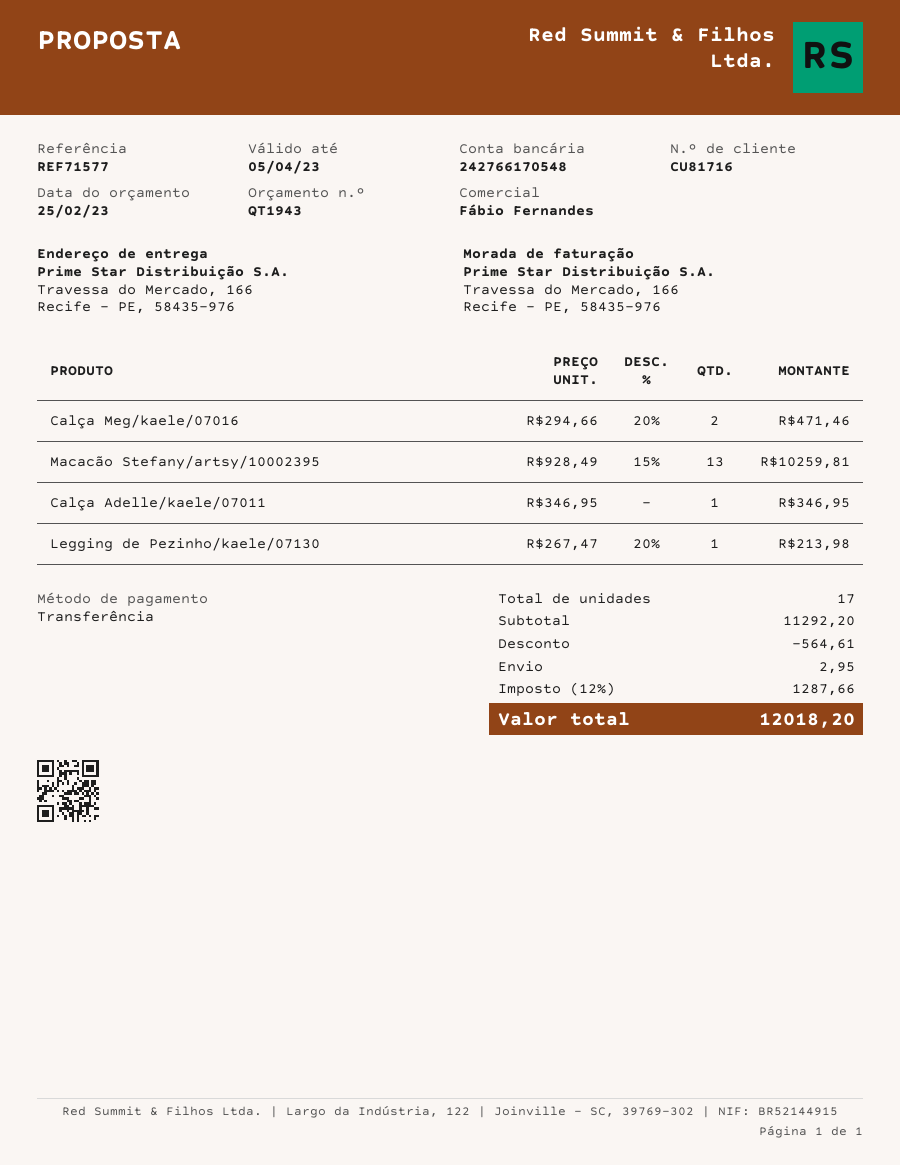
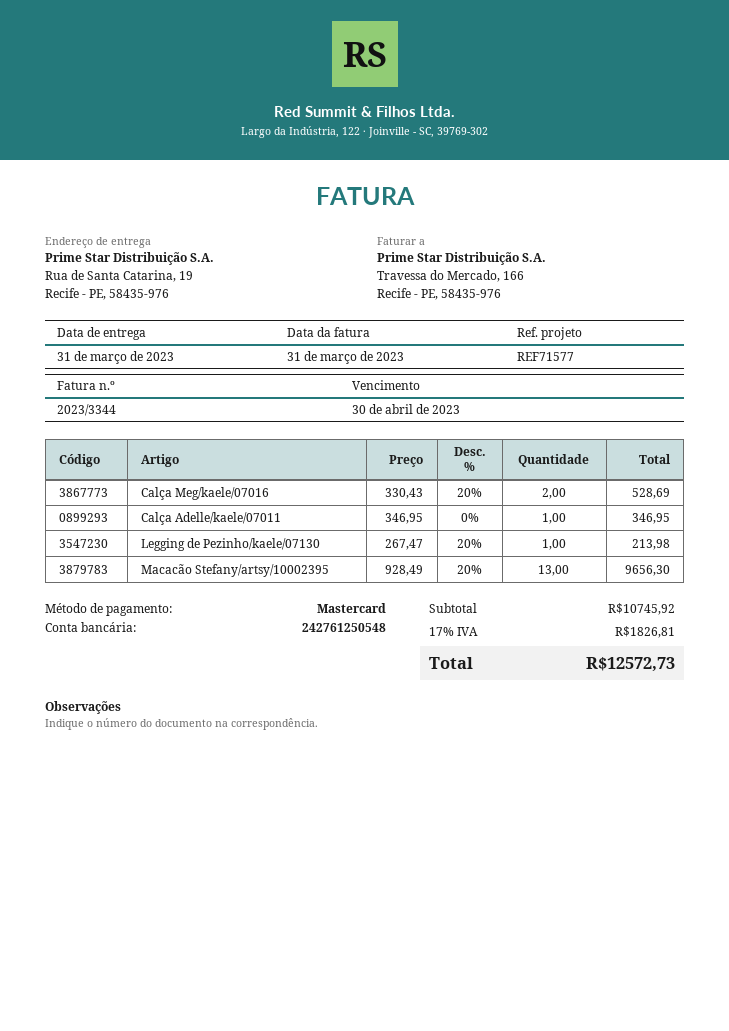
payment method: bank transfer -> Mastercard
bank account: 242766170548 -> 242761250548
ship to: Travessa do Mercado, 166, Recife - PE, 58435-976 -> Rua de Santa Catarina, 19, Recife - PE, 58435-976
Calça Meg/kaele/07016: 2 x 294.66 - 20% = 471.46 -> 2 x 330.43 - 20% = 528.69
Macacão Stefany/artsy/10002395: 13 x 928.49 - 15% = 10259.81 -> 13 x 928.49 - 20% = 9656.30
subtotal: 11292.20 -> 10745.92
discount: 564.61 -> none
shipping: 2.95 -> none
tax: 12% = 1287.66 -> 17% = 1826.81
total: 12018.20 -> 12572.73

